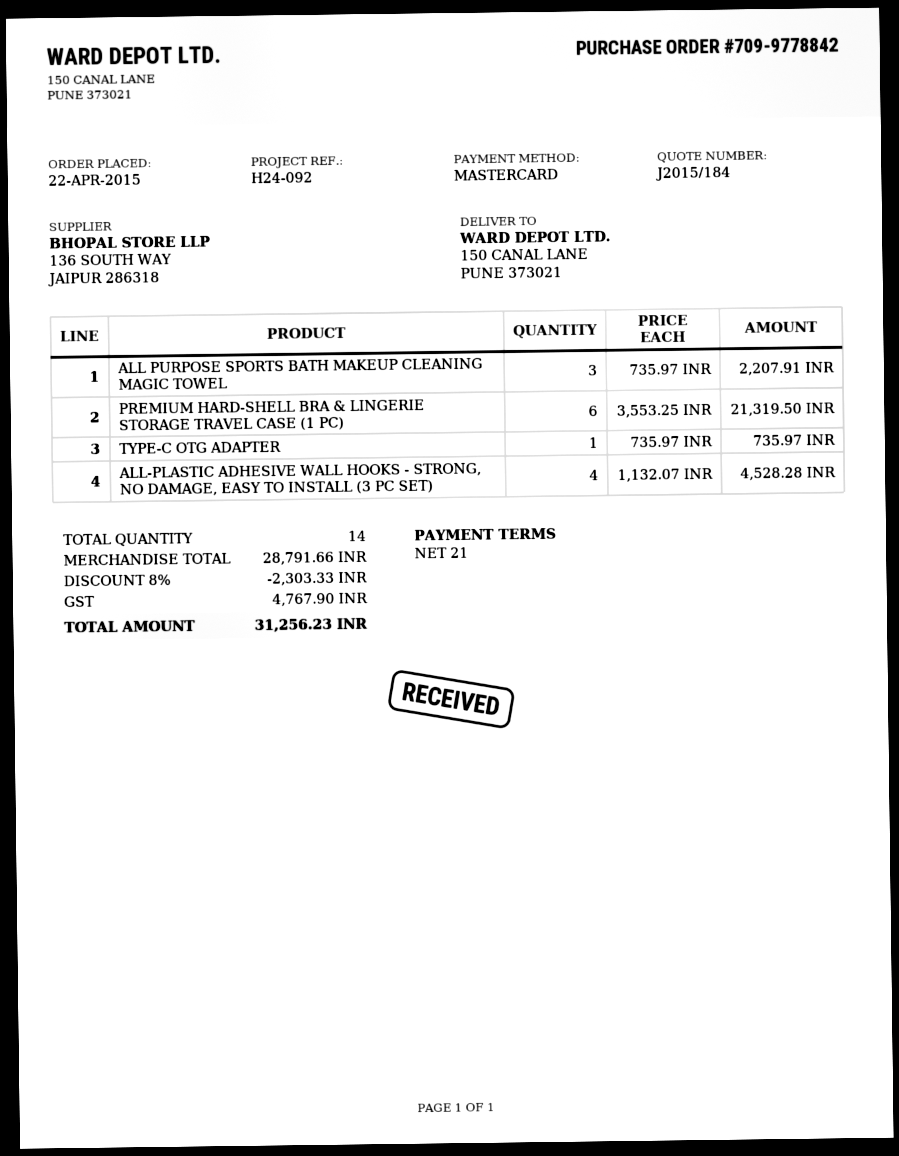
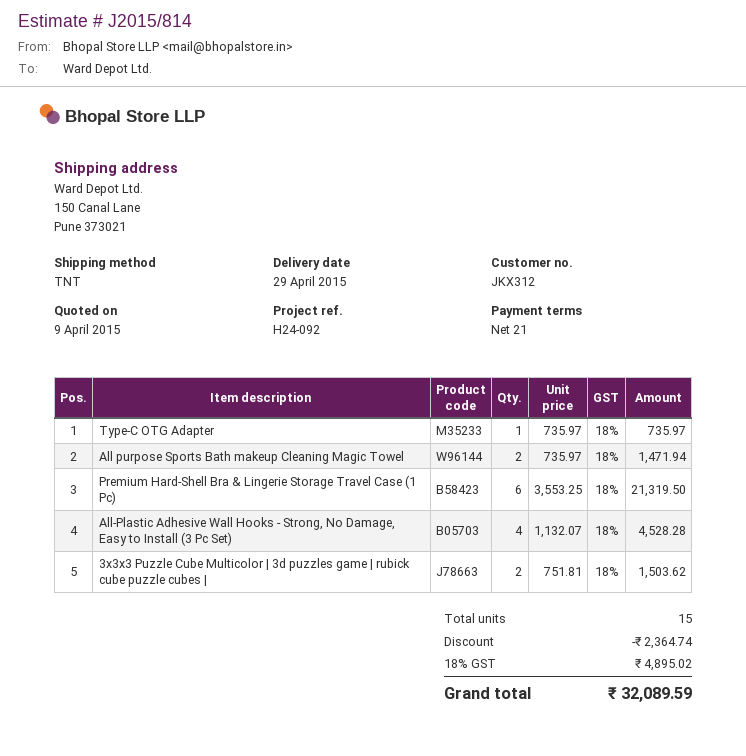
quote number: J2015/184 -> J2015/814
ALL PURPOSE SPORTS BATH MAKEUP CLEANING MAGIC TOWEL: 3 x 735.97 = 2207.91 -> 2 x 735.97 = 1471.94
3x3x3 Puzzle Cube Multicolor | 3d puzzles game | rubick cube puzzle cubes |: none -> 2 x 751.81 = 1503.62
total quantity: 14 -> 15
discount: 2303.33 -> 2364.74
tax: 4767.90 -> 4895.02
total: 31256.23 -> 32089.59

